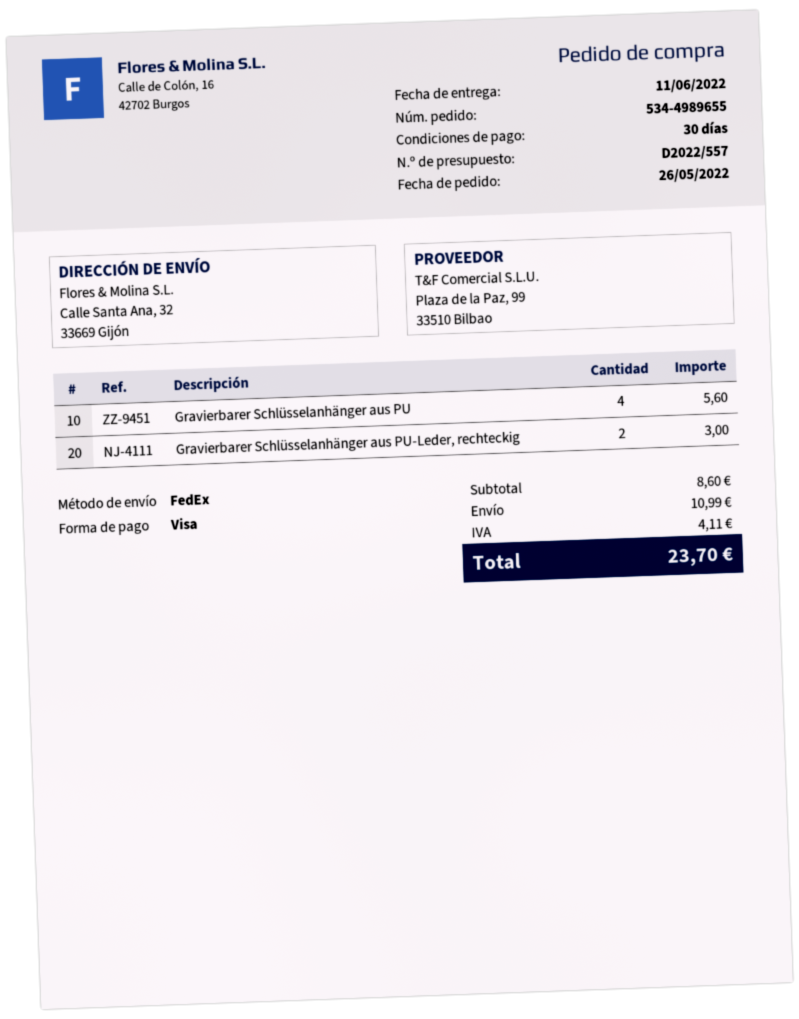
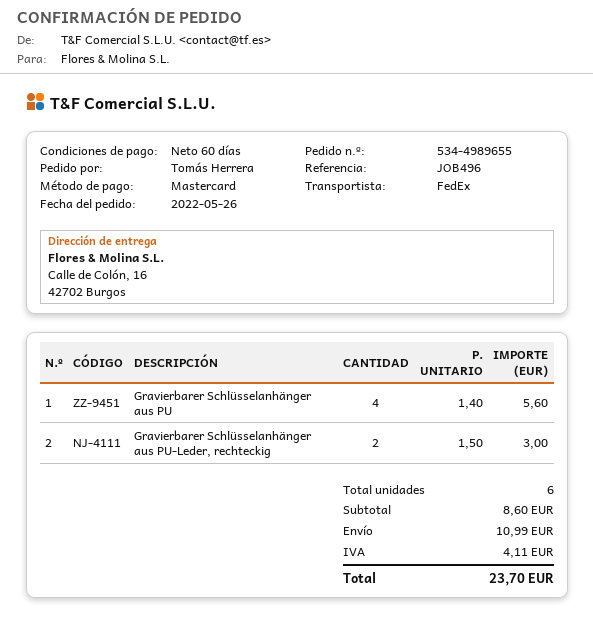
payment terms: 30 days -> 60 days
payment method: Visa -> Mastercard
ship to: Calle Santa Ana, 32, 33669 Gijón -> Calle de Colón, 16, 42702 Burgos

